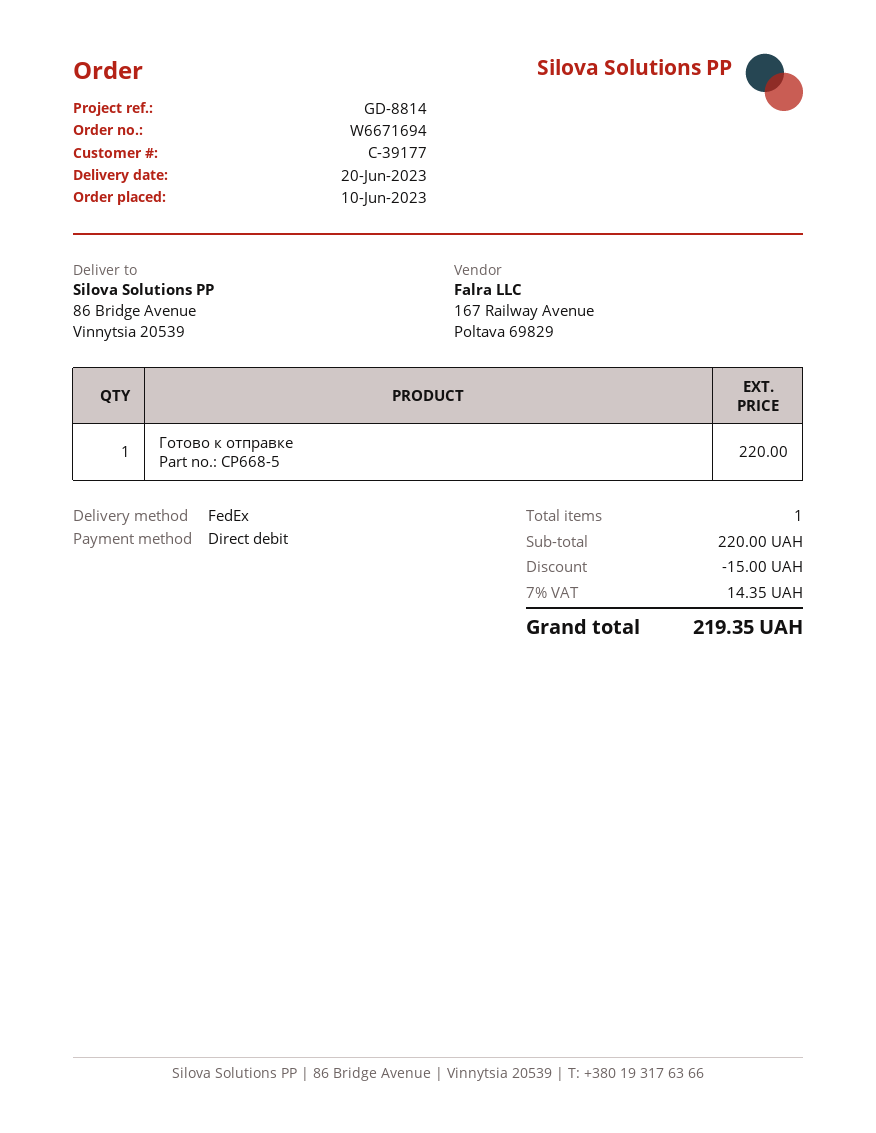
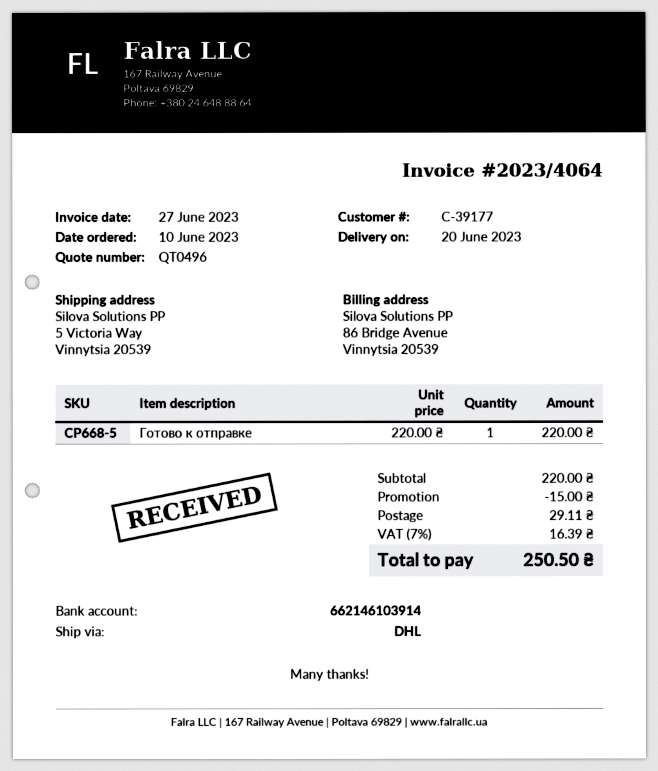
shipping method: FedEx -> DHL
ship to: 86 Bridge Avenue, Vinnytsia 20539 -> 5 Victoria Way, Vinnytsia 20539
shipping: none -> 29.11
tax: 7% = 14.35 -> 7% = 16.39
total: 219.35 -> 250.50

